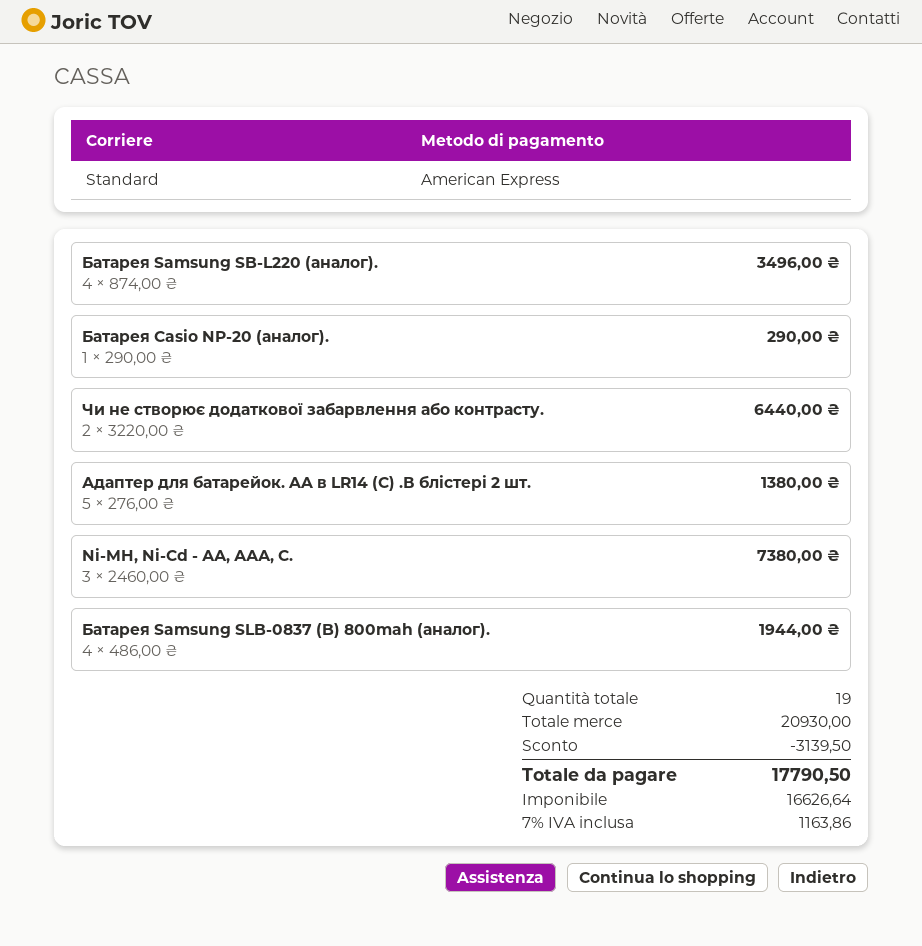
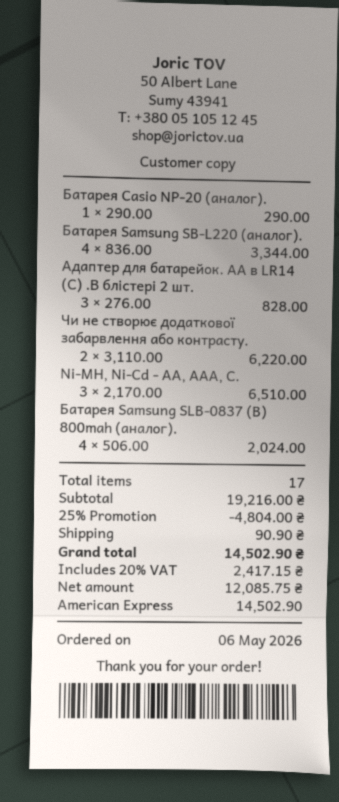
Батарея Samsung SB-L220 (аналог).: 4 x 874.00 = 3496.00 -> 4 x 836.00 = 3344.00
Чи не створює додаткової забарвлення або контрасту.: 2 x 3220.00 = 6440.00 -> 2 x 3110.00 = 6220.00
Адаптер для батарейок. AA в LR14 (С) .В блістері 2 шт.: 5 x 276.00 = 1380.00 -> 3 x 276.00 = 828.00
Ni-MH, Ni-Cd - АА, ААА, С.: 3 x 2460.00 = 7380.00 -> 3 x 2170.00 = 6510.00
Батарея Samsung SLB-0837 (B) 800mah (аналог).: 4 x 486.00 = 1944.00 -> 4 x 506.00 = 2024.00
total quantity: 19 -> 17
subtotal: 20930.00 -> 19216.00
discount: 3139.50 -> 4804.00
shipping: none -> 90.90
net: 16626.64 -> 12085.75
tax: 7% = 1163.86 -> 20% = 2417.15
total: 17790.50 -> 14502.90

